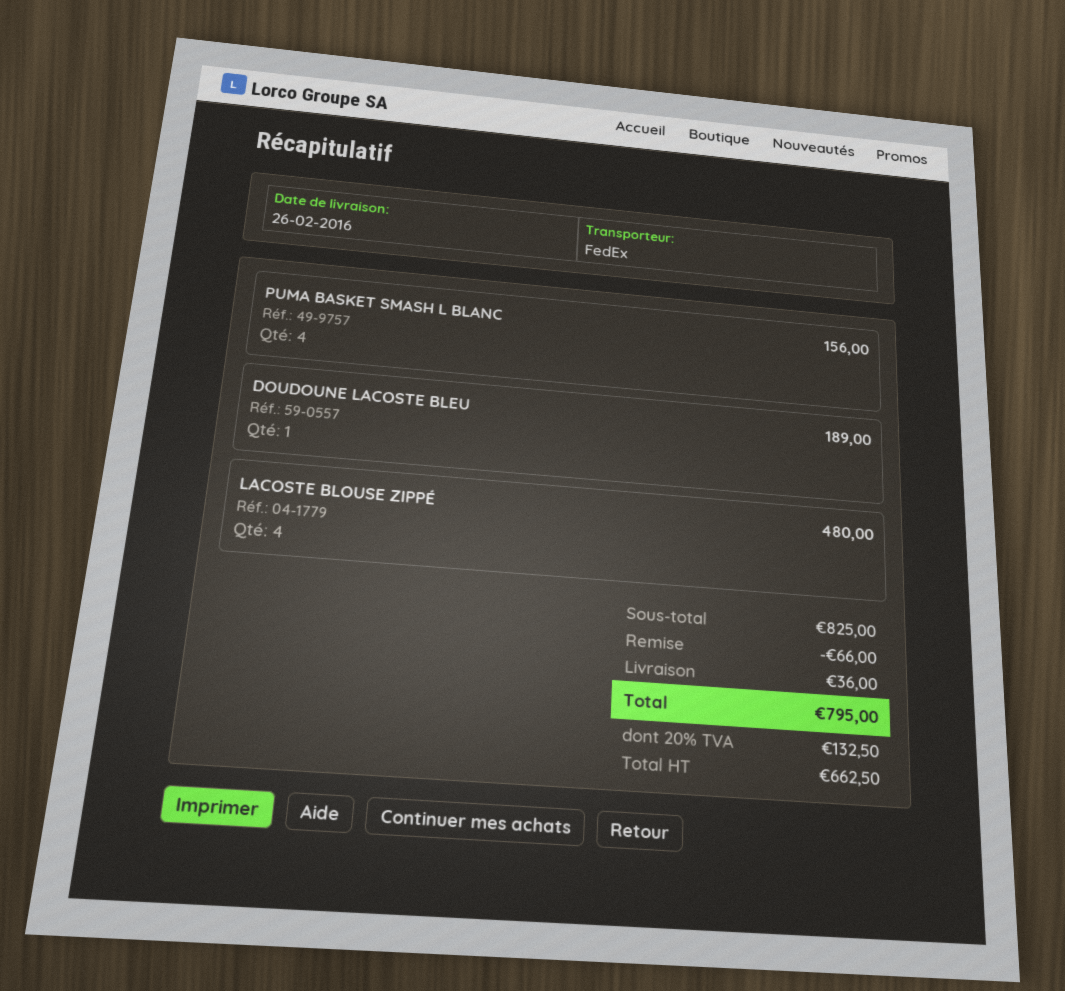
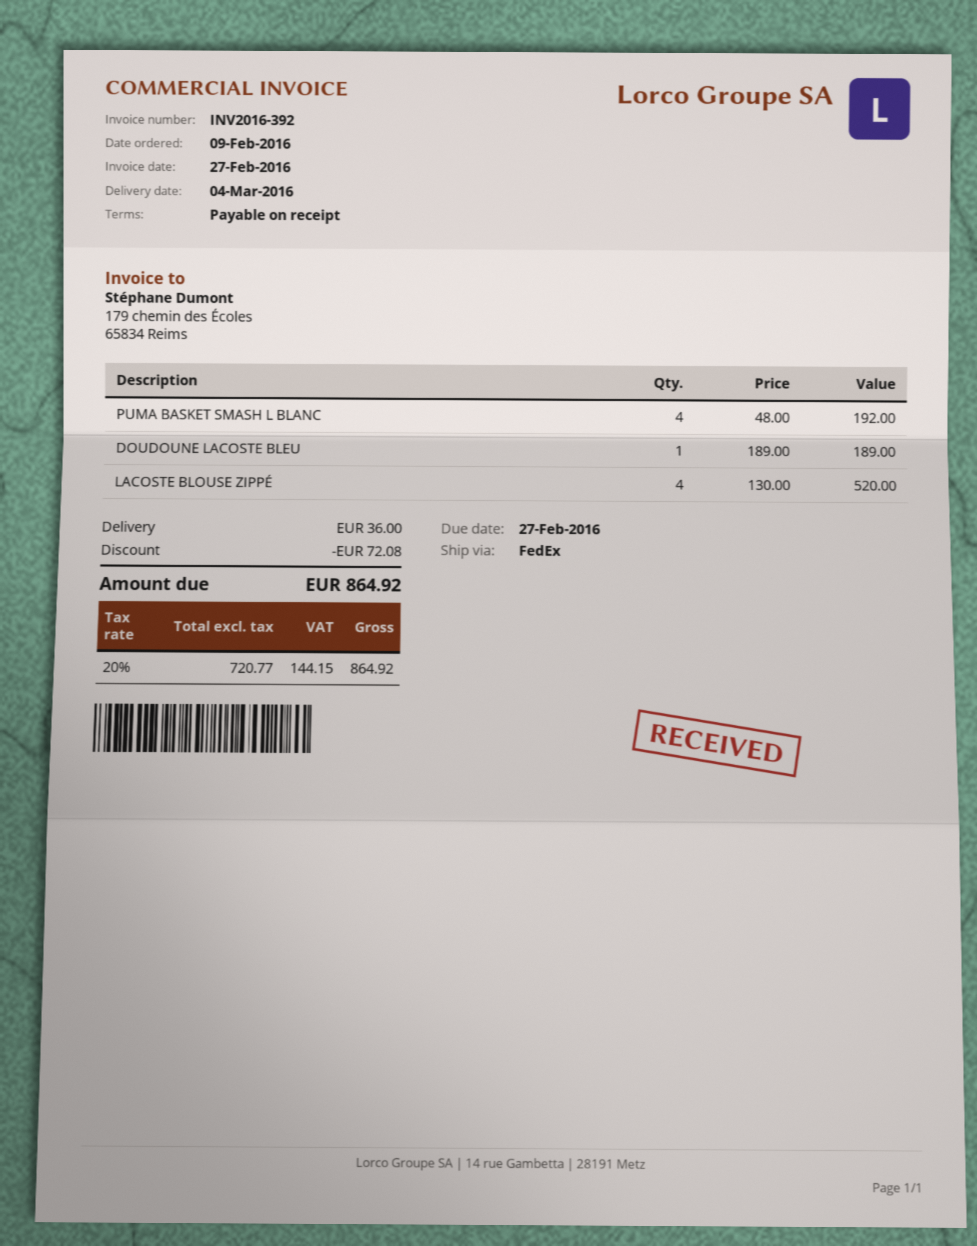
delivery date: 2016-02-26 -> 2016-03-04
PUMA BASKET SMASH L BLANC: 4 for 156.00 -> 4 for 192.00
LACOSTE BLOUSE ZIPPÉ: 4 for 480.00 -> 4 for 520.00
discount: 66.00 -> 72.08
net: 662.50 -> 720.77
tax: 20% = 132.50 -> 20% = 144.15
total: 795.00 -> 864.92

